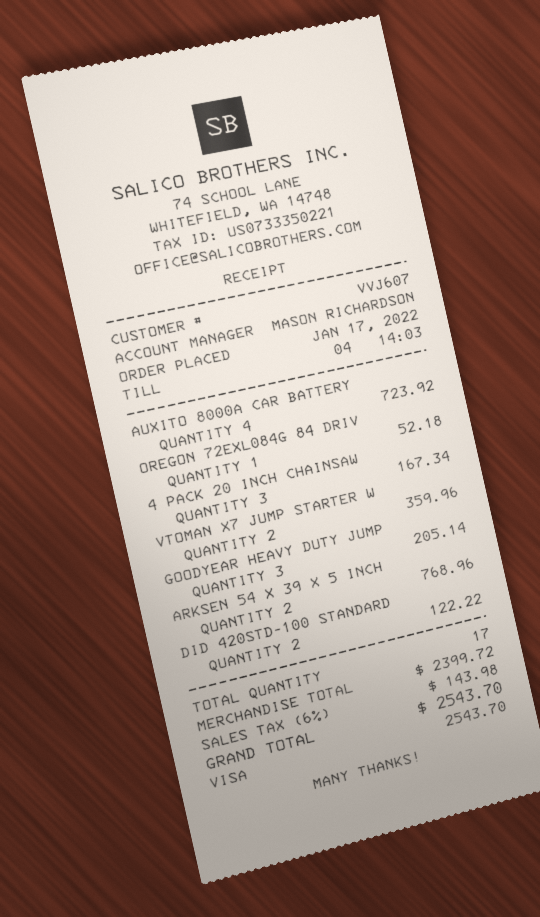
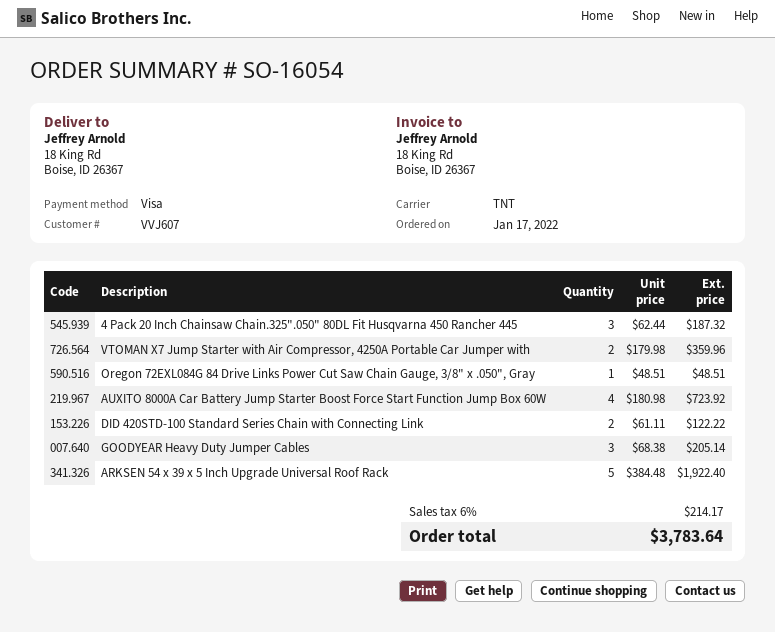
OREGON 72EXL084G 84 DRIV: 1 for 52.18 -> 1 for 48.51
4 PACK 20 INCH CHAINSAW: 3 for 167.34 -> 3 for 187.32
ARKSEN 54 X 39 X 5 INCH: 2 for 768.96 -> 5 for 1922.40
tax: 6% = 143.98 -> 6% = 214.17
total: 2543.70 -> 3783.64

